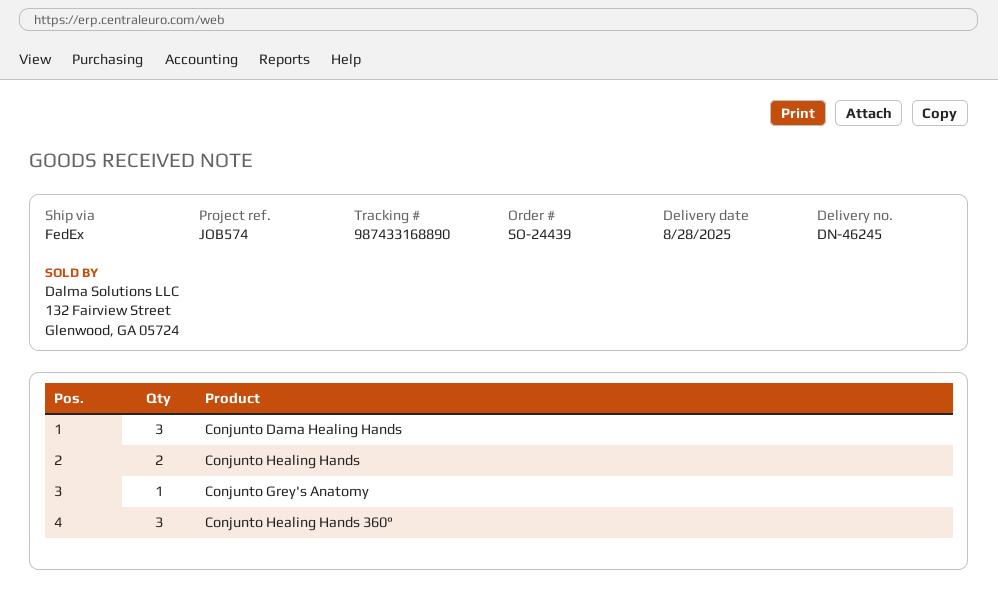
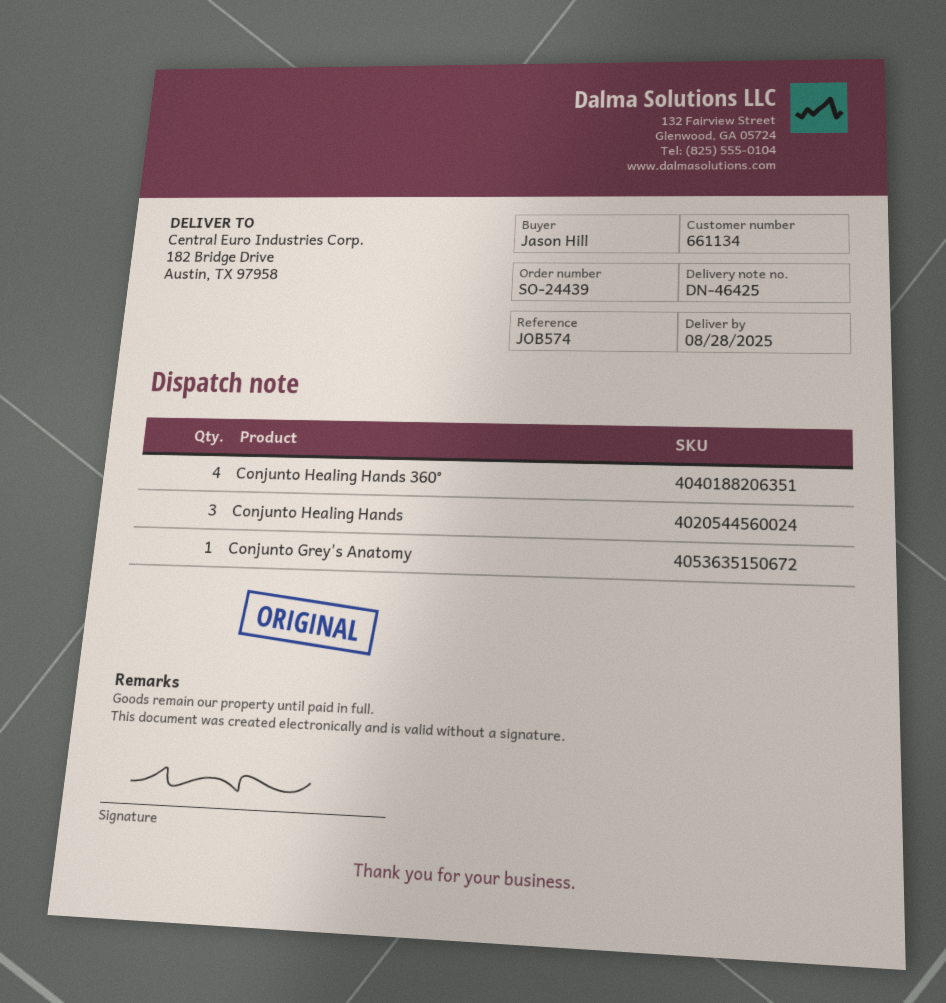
delivery note number: DN-46245 -> DN-46425
Conjunto Dama Healing Hands: 3 -> none
Conjunto Healing Hands: 2 -> 3
Conjunto Healing Hands 360°: 3 -> 4

